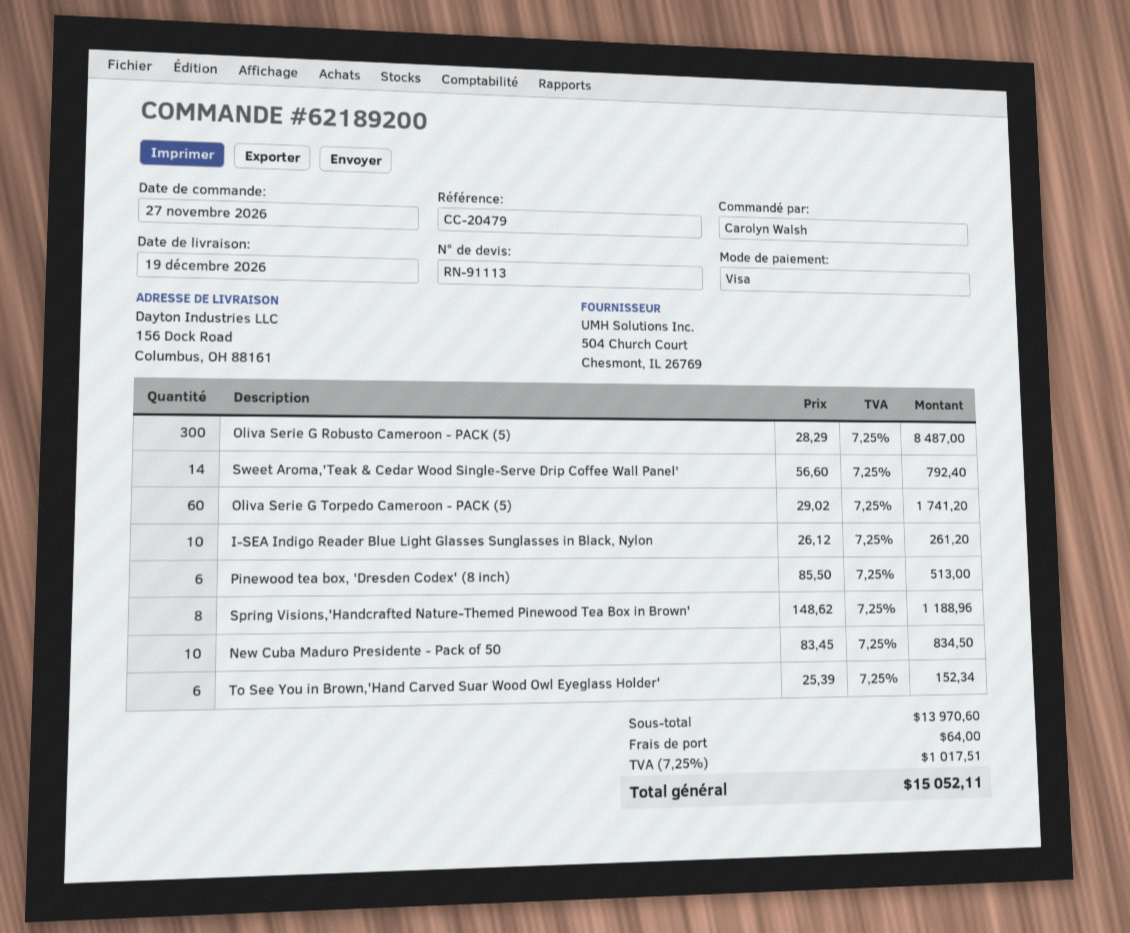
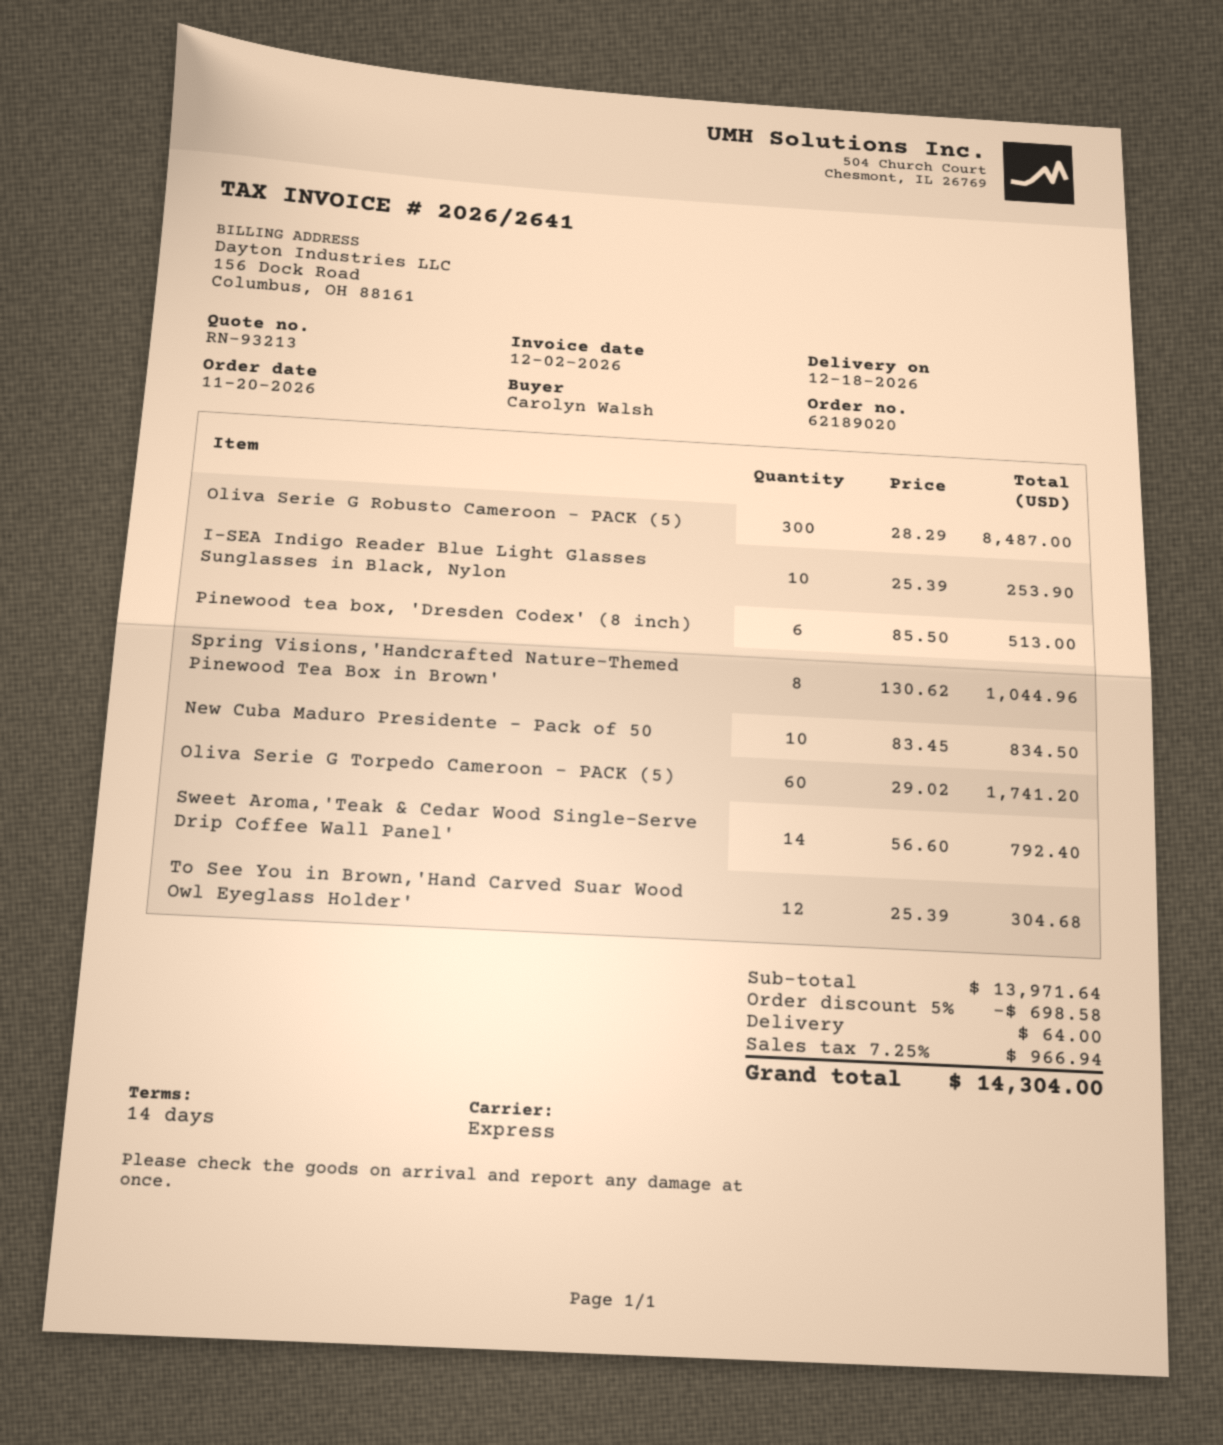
quote number: RN-91113 -> RN-93213
order number: 62189200 -> 62189020
order date: 2026-11-27 -> 2026-11-20
delivery date: 2026-12-19 -> 2026-12-18
I-SEA Indigo Reader Blue Light Glasses Sunglasses in Black, Nylon: 10 x 26.12 = 261.20 -> 10 x 25.39 = 253.90
Spring Visions,'Handcrafted Nature-Themed Pinewood Tea Box in Brown': 8 x 148.62 = 1188.96 -> 8 x 130.62 = 1044.96
To See You in Brown,'Hand Carved Suar Wood Owl Eyeglass Holder': 6 x 25.39 = 152.34 -> 12 x 25.39 = 304.68
subtotal: 13970.60 -> 13971.64
discount: none -> 5% = 698.58
tax: 7.25% = 1017.51 -> 7.25% = 966.94
total: 15052.11 -> 14304.00

